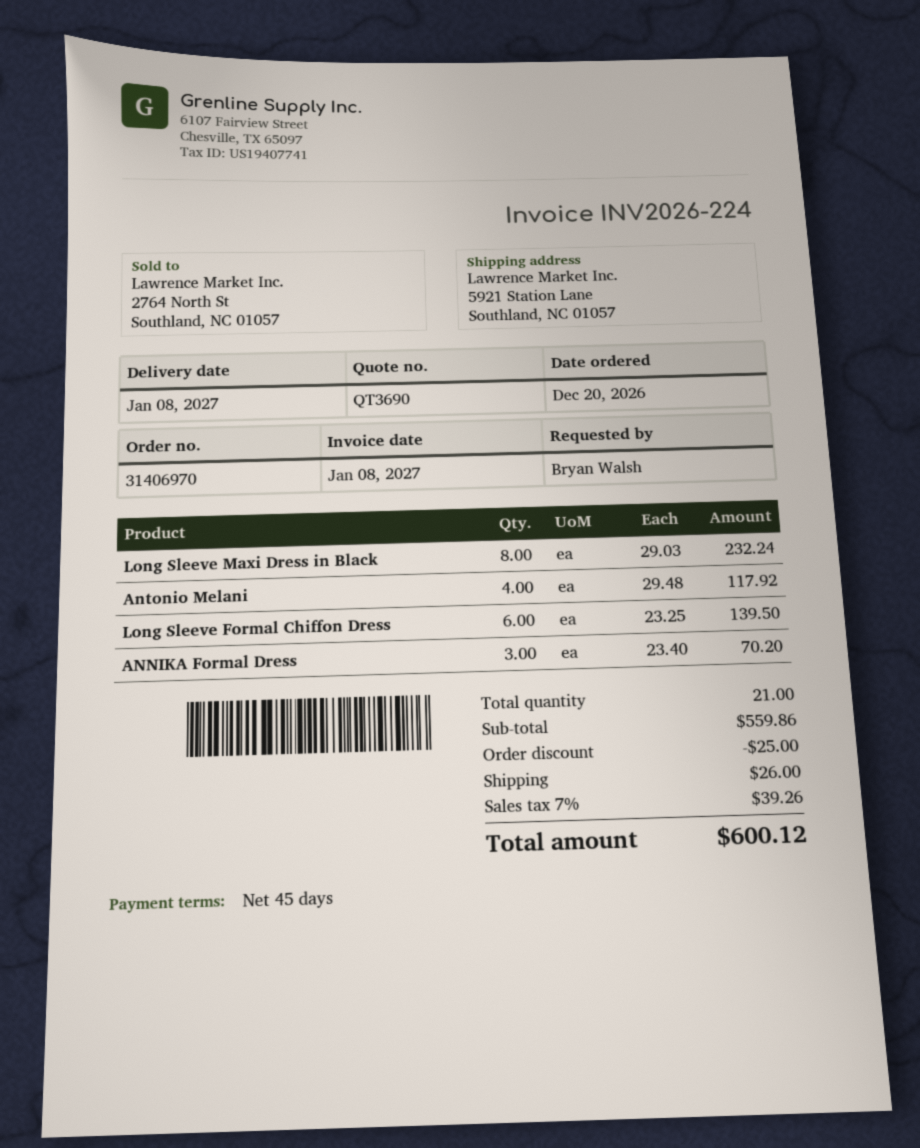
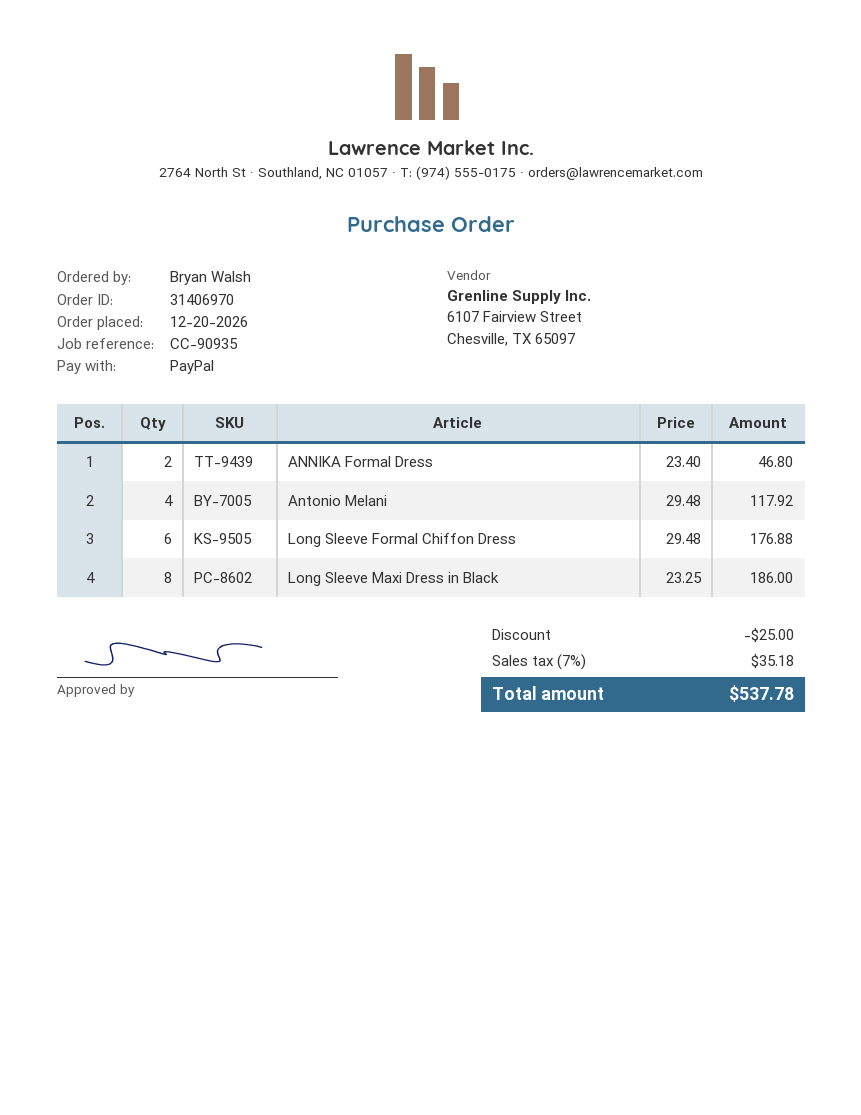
Long Sleeve Maxi Dress in Black: 8 x 29.03 = 232.24 -> 8 x 23.25 = 186.00
Long Sleeve Formal Chiffon Dress: 6 x 23.25 = 139.50 -> 6 x 29.48 = 176.88
ANNIKA Formal Dress: 3 x 23.40 = 70.20 -> 2 x 23.40 = 46.80
shipping: 26.00 -> none
tax: 7% = 39.26 -> 7% = 35.18
total: 600.12 -> 537.78

